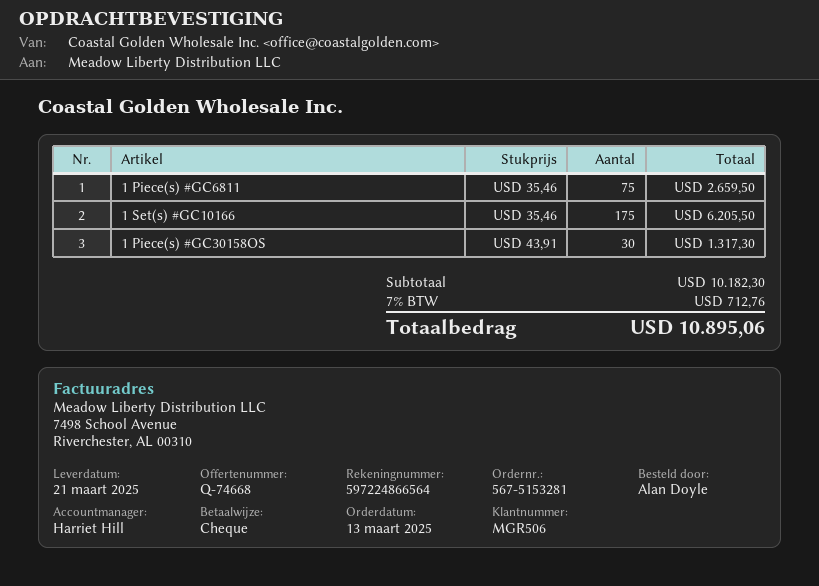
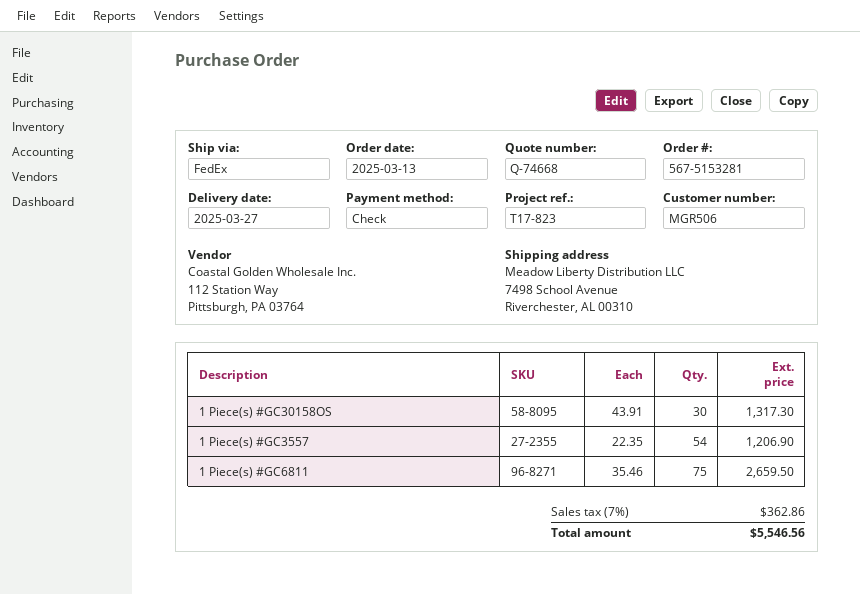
delivery date: 2025-03-21 -> 2025-03-27
1 Set(s) #GC10166: 175 x 35.46 = 6205.50 -> none
1 Piece(s) #GC3557: none -> 54 x 22.35 = 1206.90
tax: 7% = 712.76 -> 7% = 362.86
total: 10895.06 -> 5546.56

